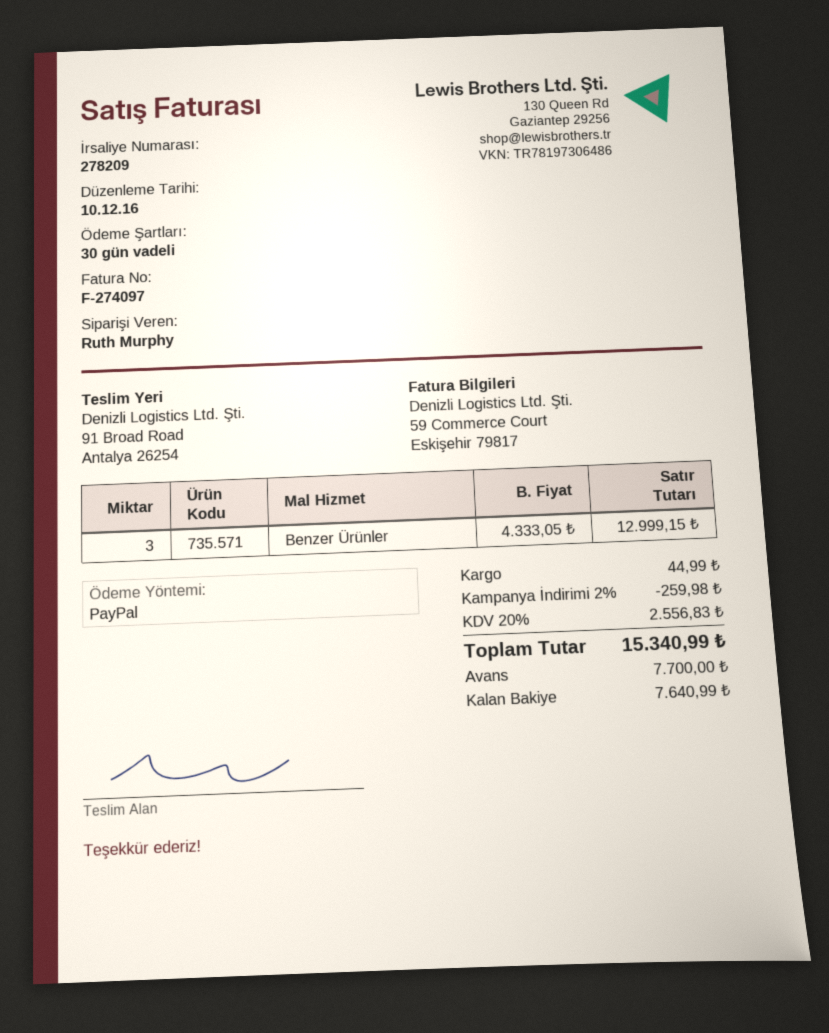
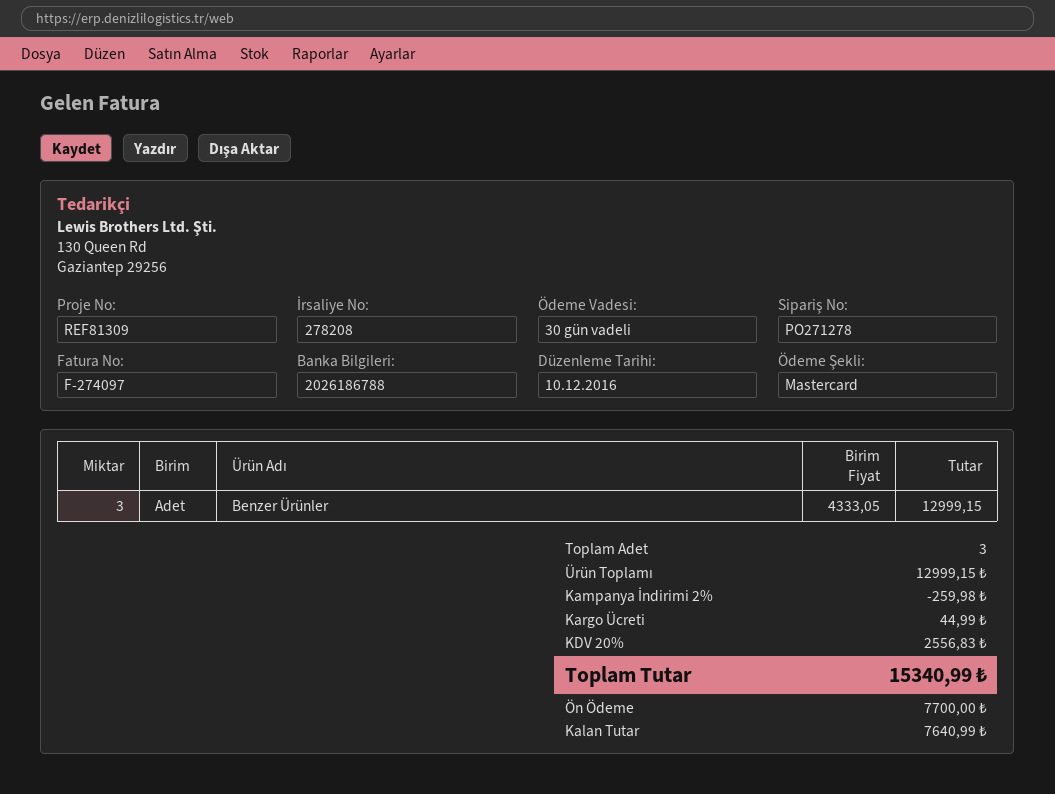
delivery note number: 278209 -> 278208
payment method: PayPal -> Mastercard

